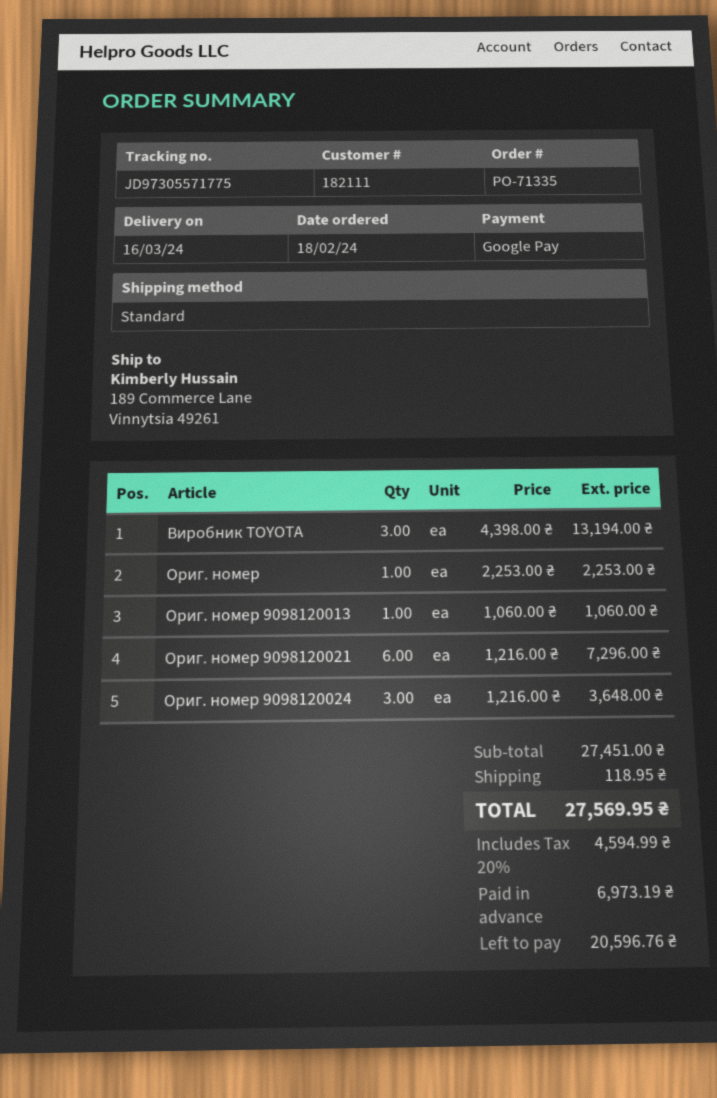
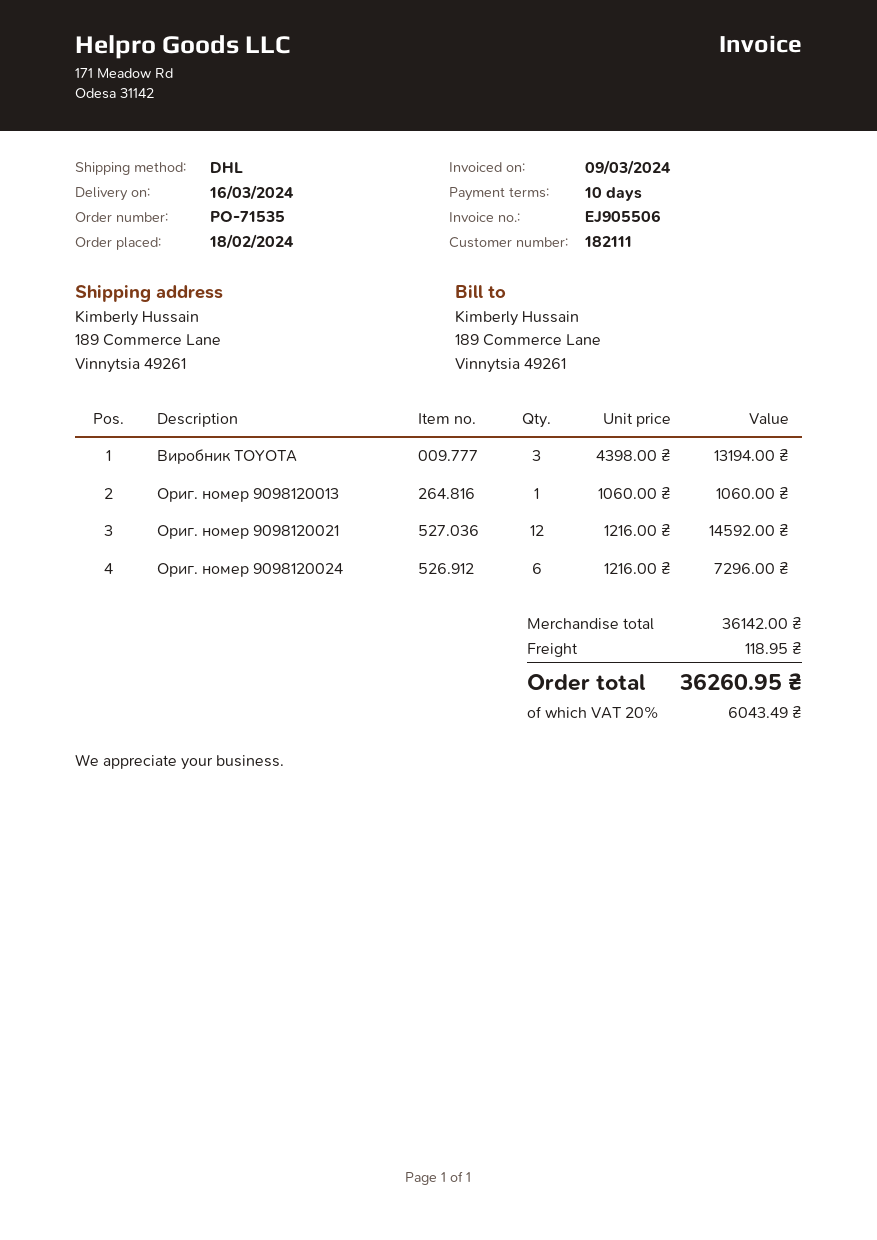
order number: PO-71335 -> PO-71535
shipping method: standard -> DHL
Ориг. номер: 1 x 2253.00 = 2253.00 -> none
Ориг. номер 9098120021: 6 x 1216.00 = 7296.00 -> 12 x 1216.00 = 14592.00
Ориг. номер 9098120024: 3 x 1216.00 = 3648.00 -> 6 x 1216.00 = 7296.00
subtotal: 27451.00 -> 36142.00
tax: 20% = 4594.99 -> 20% = 6043.49
total: 27569.95 -> 36260.95

